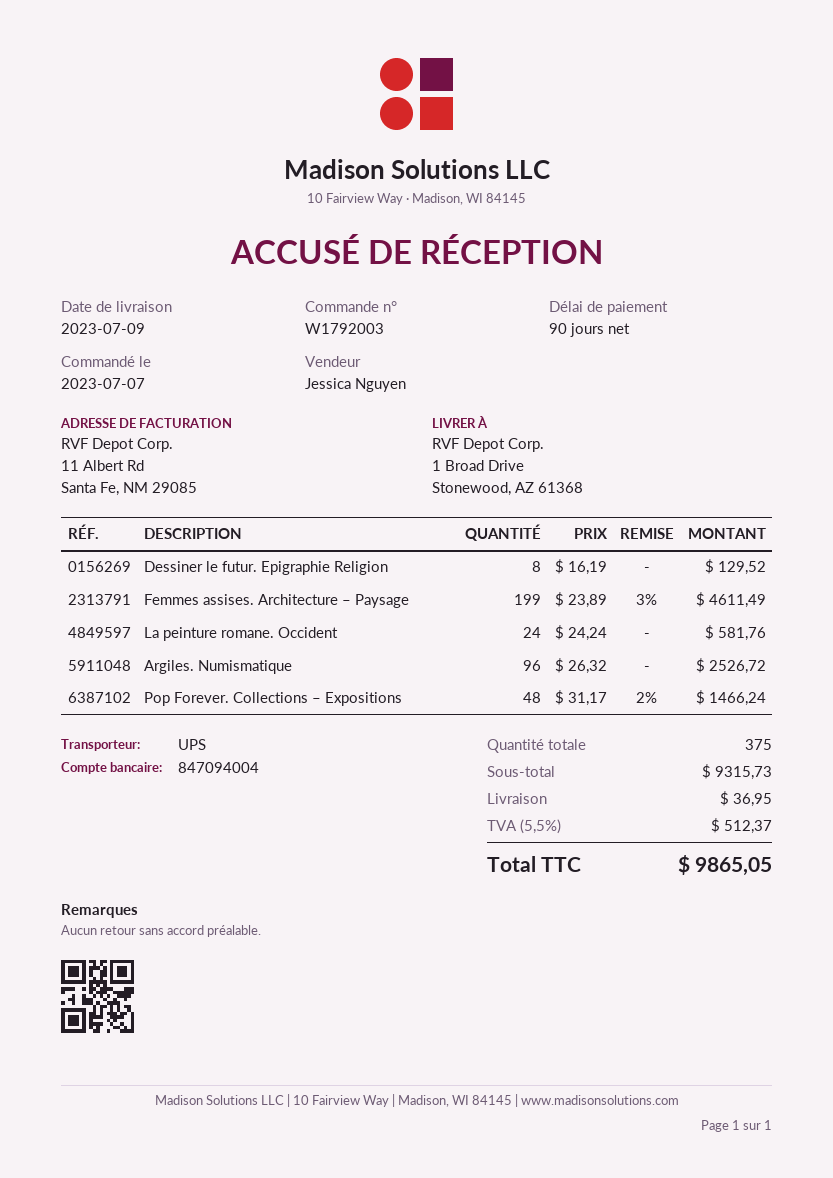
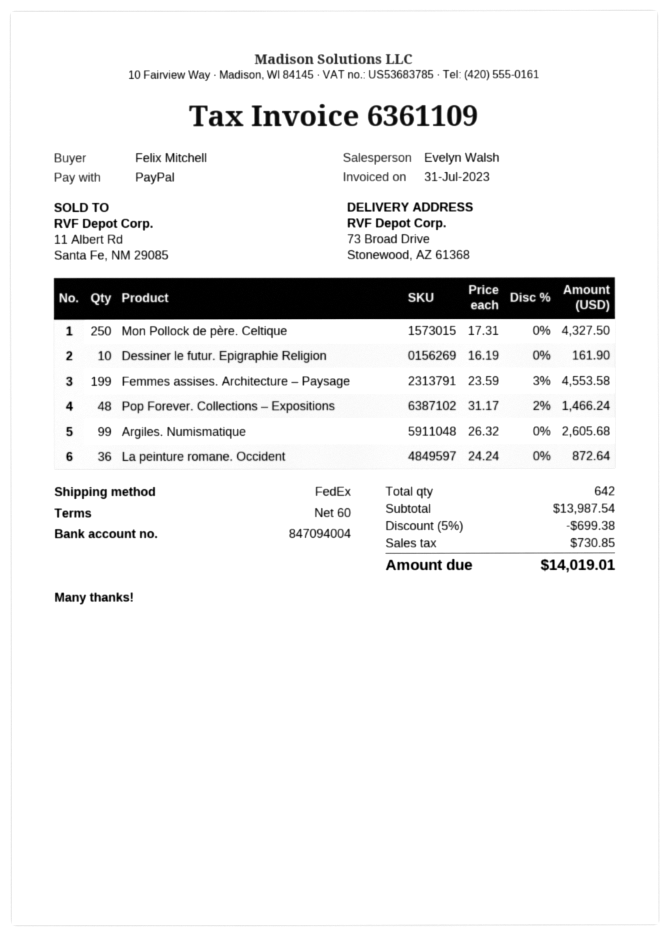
payment terms: 90 days -> 60 days
sales rep: Jessica Nguyen -> Evelyn Walsh
shipping method: UPS -> FedEx
ship to: 1 Broad Drive, Stonewood, AZ 61368 -> 73 Broad Drive, Stonewood, AZ 61368
Dessiner le futur. Epigraphie Religion: 8 x 16.19 = 129.52 -> 10 x 16.19 = 161.90
Femmes assises. Architecture – Paysage: 199 x 23.89 - 3% = 4611.49 -> 199 x 23.59 - 3% = 4553.58
La peinture romane. Occident: 24 x 24.24 = 581.76 -> 36 x 24.24 = 872.64
Argiles. Numismatique: 96 x 26.32 = 2526.72 -> 99 x 26.32 = 2605.68
Mon Pollock de père. Celtique: none -> 250 x 17.31 = 4327.50
total quantity: 375 -> 642
subtotal: 9315.73 -> 13987.54
discount: none -> 5% = 699.38
shipping: 36.95 -> none
tax: 512.37 -> 730.85
total: 9865.05 -> 14019.01

